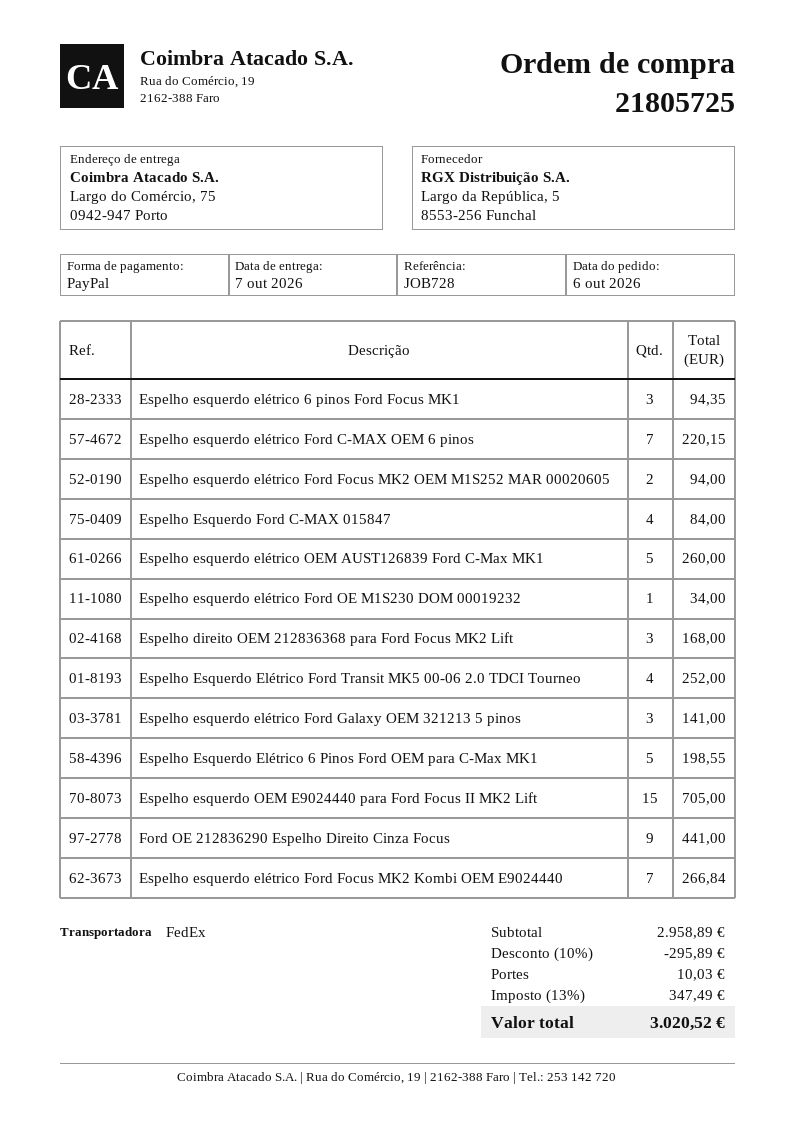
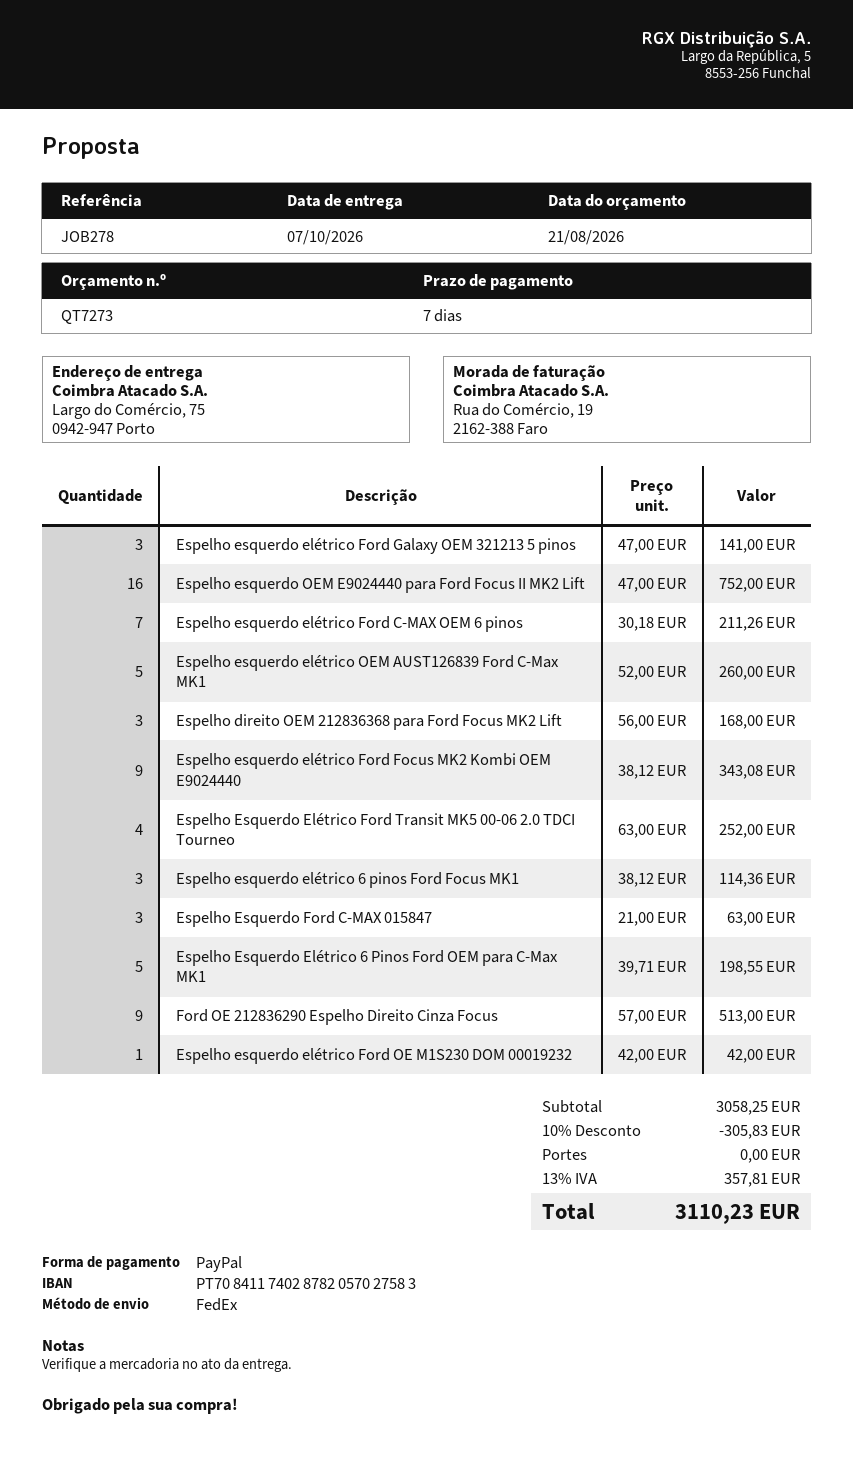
reference: JOB728 -> JOB278
Espelho esquerdo elétrico 6 pinos Ford Focus MK1: 3 for 94.35 -> 3 for 114.36
Espelho esquerdo elétrico Ford C-MAX OEM 6 pinos: 7 for 220.15 -> 7 for 211.26
Espelho esquerdo elétrico Ford Focus MK2 OEM M1S252 MAR 00020605: 2 for 94.00 -> none
Espelho Esquerdo Ford C-MAX 015847: 4 for 84.00 -> 3 for 63.00
Espelho esquerdo elétrico Ford OE M1S230 DOM 00019232: 1 for 34.00 -> 1 for 42.00
Espelho esquerdo OEM E9024440 para Ford Focus II MK2 Lift: 15 for 705.00 -> 16 for 752.00
Ford OE 212836290 Espelho Direito Cinza Focus: 9 for 441.00 -> 9 for 513.00
Espelho esquerdo elétrico Ford Focus MK2 Kombi OEM E9024440: 7 for 266.84 -> 9 for 343.08
subtotal: 2958.89 -> 3058.25
discount: 10% = 295.89 -> 10% = 305.83
shipping: 10.03 -> 0.00
tax: 13% = 347.49 -> 13% = 357.81
total: 3020.52 -> 3110.23

